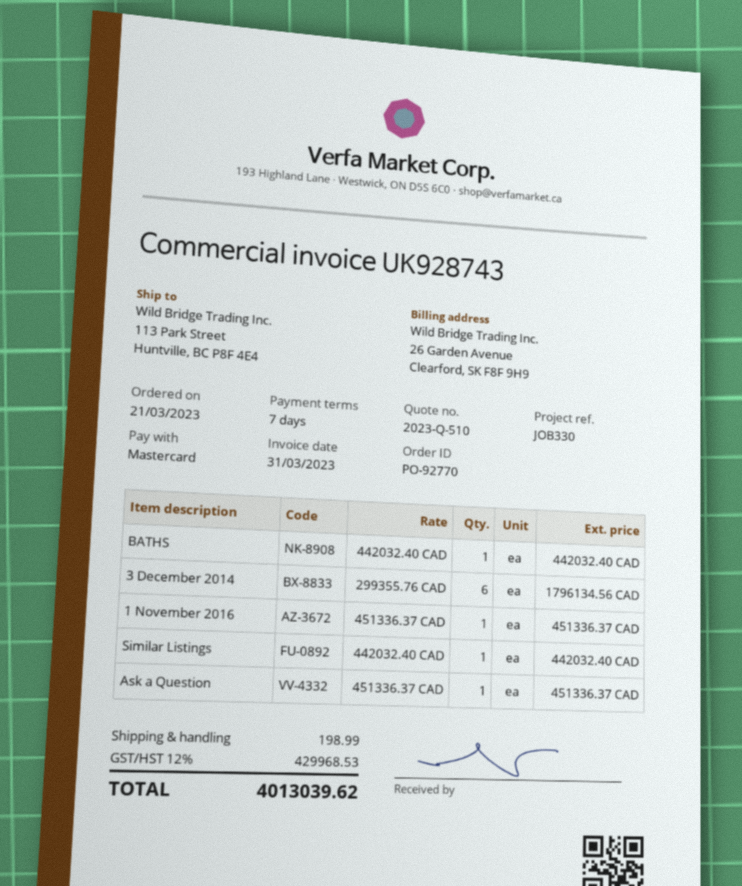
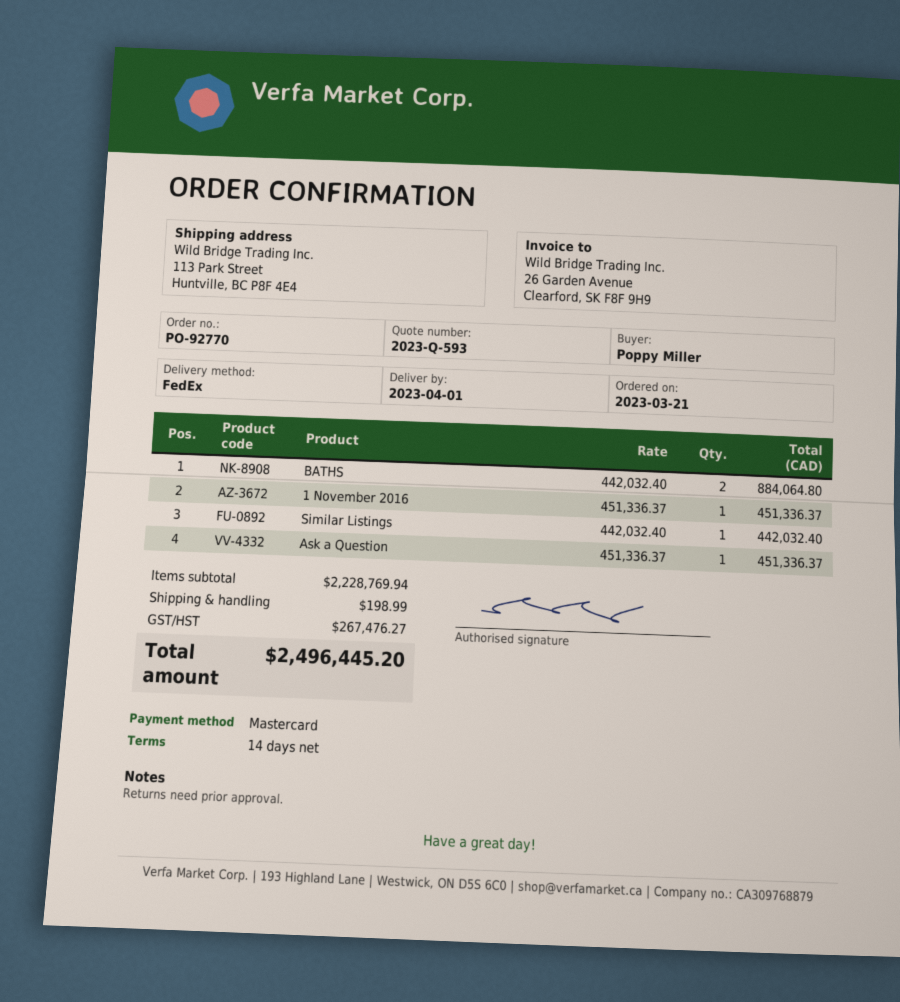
quote number: 2023-Q-510 -> 2023-Q-593
payment terms: 7 days -> 14 days
BATHS: 1 x 442032.40 = 442032.40 -> 2 x 442032.40 = 884064.80
3 December 2014: 6 x 299355.76 = 1796134.56 -> none
tax: 429968.53 -> 267476.27
total: 4013039.62 -> 2496445.20

